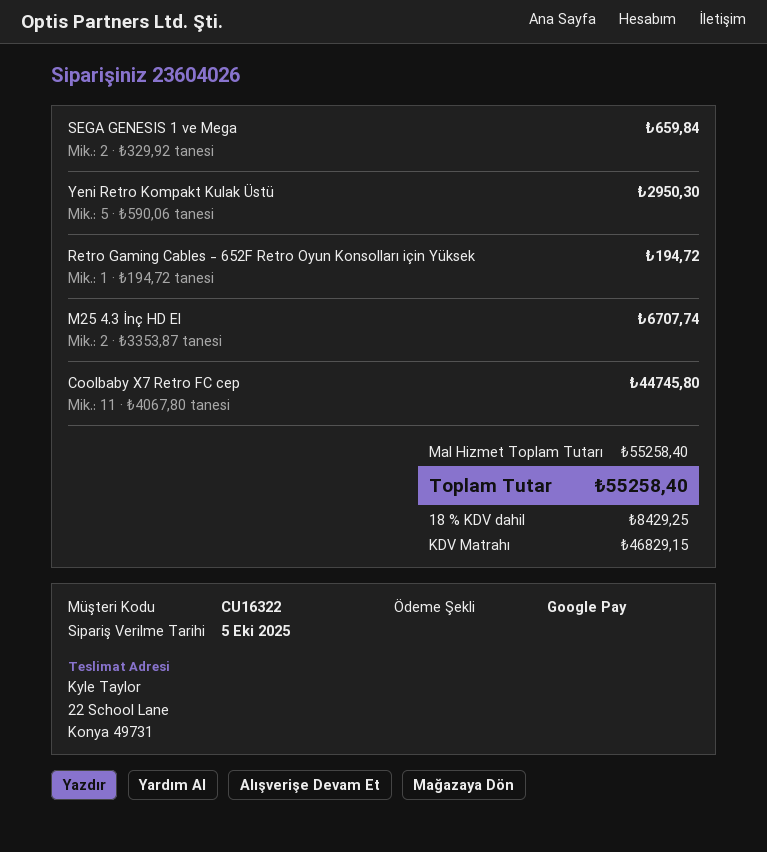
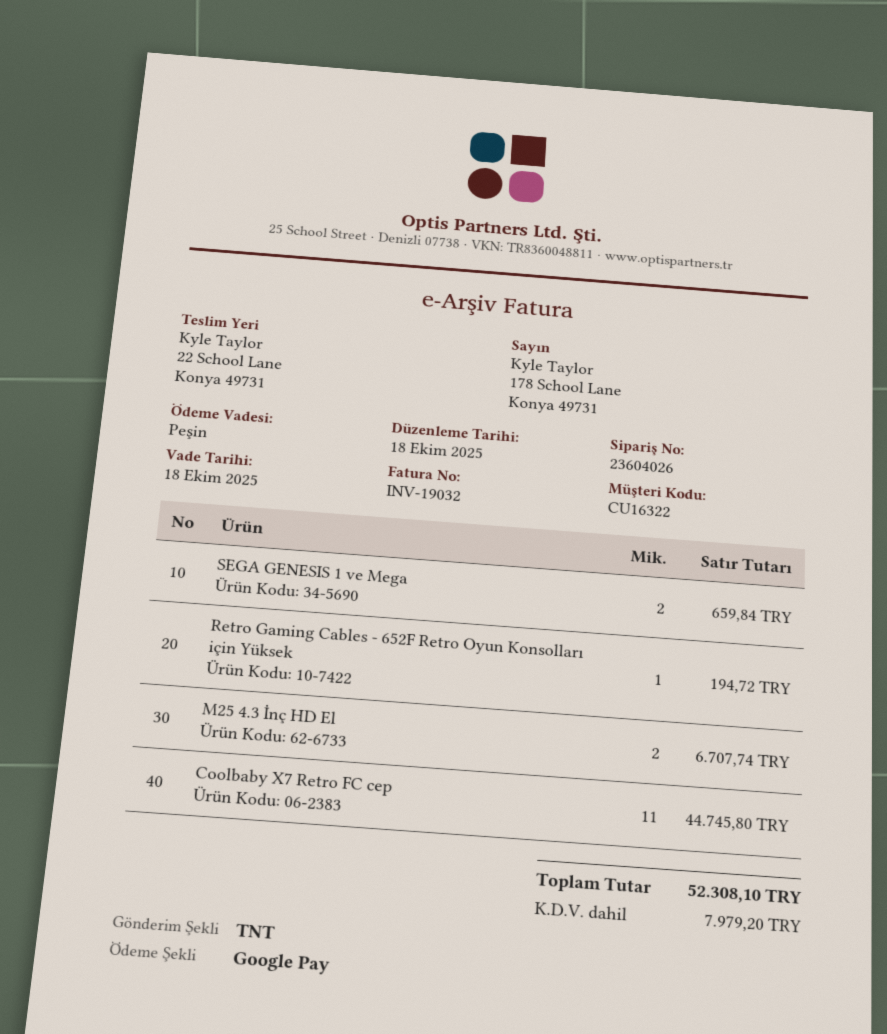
Yeni Retro Kompakt Kulak Üstü: 5 for 2950.30 -> none
tax: 8429.25 -> 7979.20
total: 55258.40 -> 52308.10

